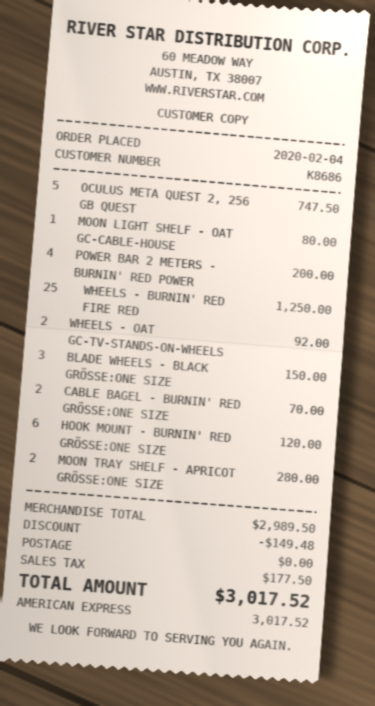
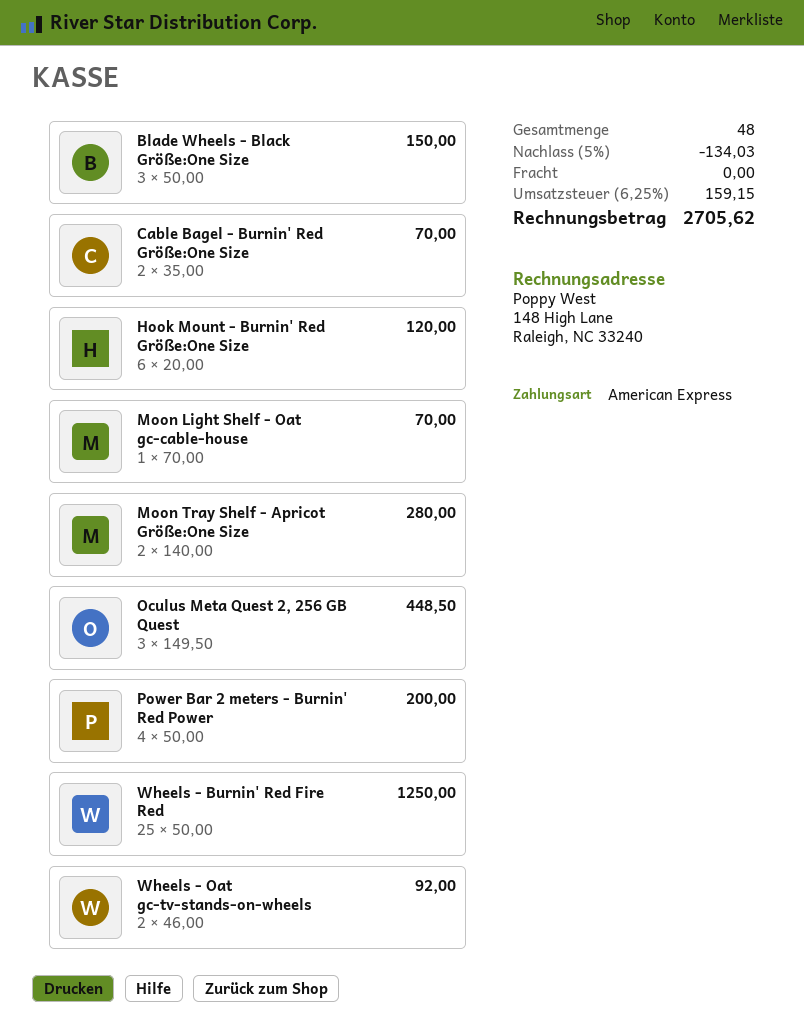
OCULUS META QUEST 2, 256 GB QUEST: 5 for 747.50 -> 3 for 448.50
MOON LIGHT SHELF - OAT GC-CABLE-HOUSE: 1 for 80.00 -> 1 for 70.00
discount: 149.48 -> 134.03
tax: 177.50 -> 159.15
total: 3017.52 -> 2705.62

